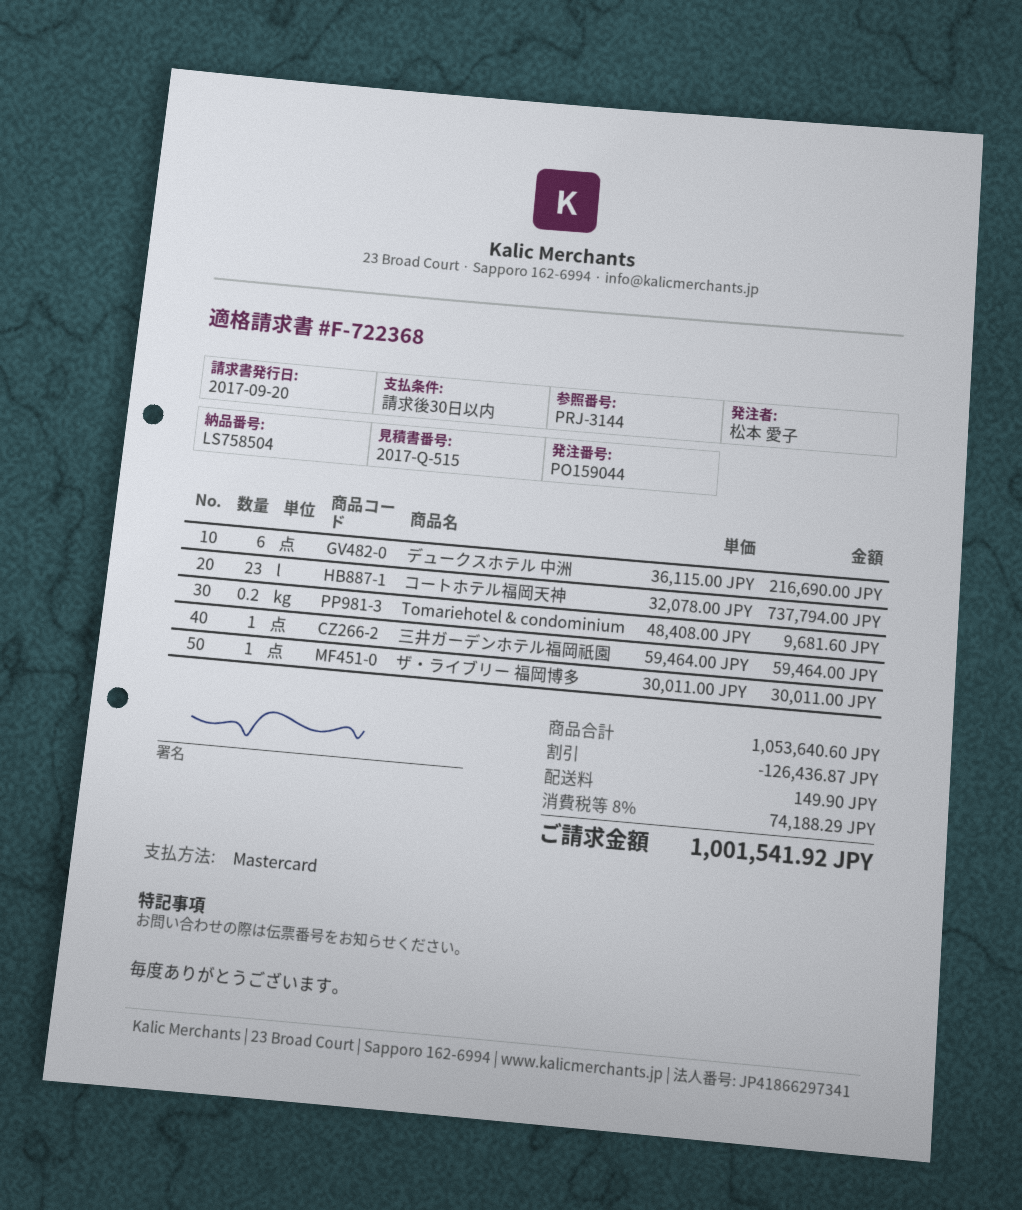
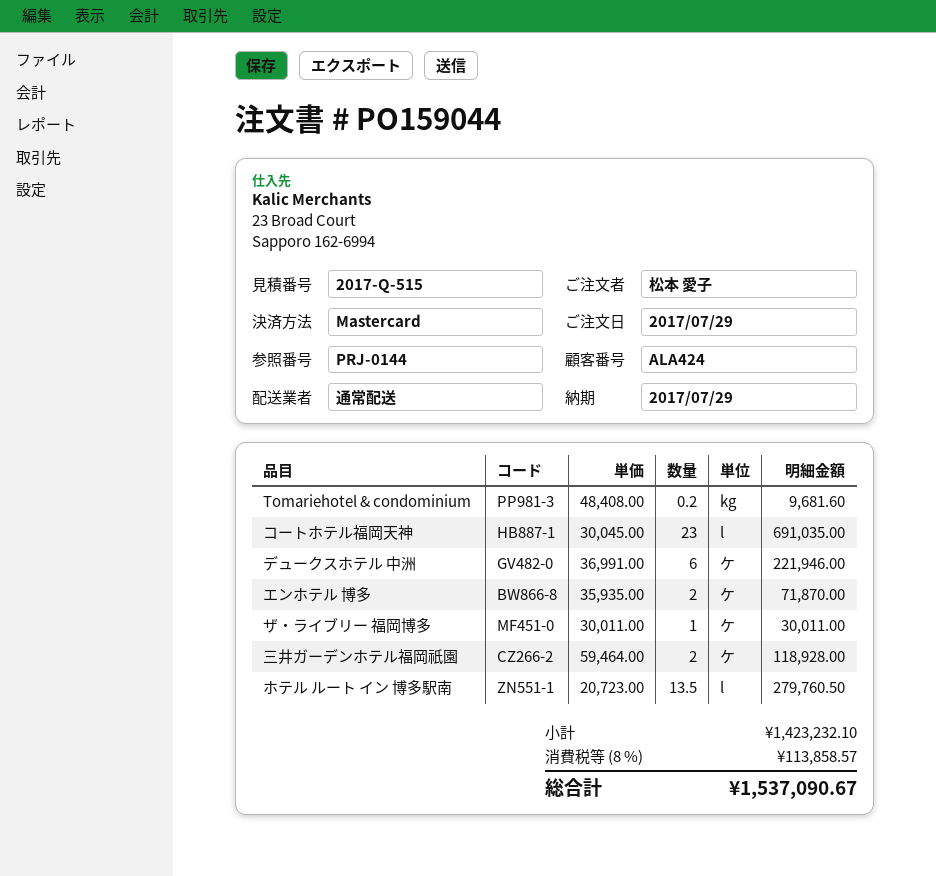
reference: PRJ-3144 -> PRJ-0144
デュークスホテル 中洲: 6 x 36115.00 = 216690.00 -> 6 x 36991.00 = 221946.00
コートホテル福岡天神: 23 x 32078.00 = 737794.00 -> 23 x 30045.00 = 691035.00
三井ガーデンホテル福岡祇園: 1 x 59464.00 = 59464.00 -> 2 x 59464.00 = 118928.00
エンホテル 博多: none -> 2 x 35935.00 = 71870.00
ホテル ルート イン 博多駅南: none -> 13.5 x 20723.00 = 279760.50
subtotal: 1053640.60 -> 1423232.10
discount: 126436.87 -> none
shipping: 149.90 -> none
tax: 8% = 74188.29 -> 8% = 113858.57
total: 1001541.92 -> 1537090.67

